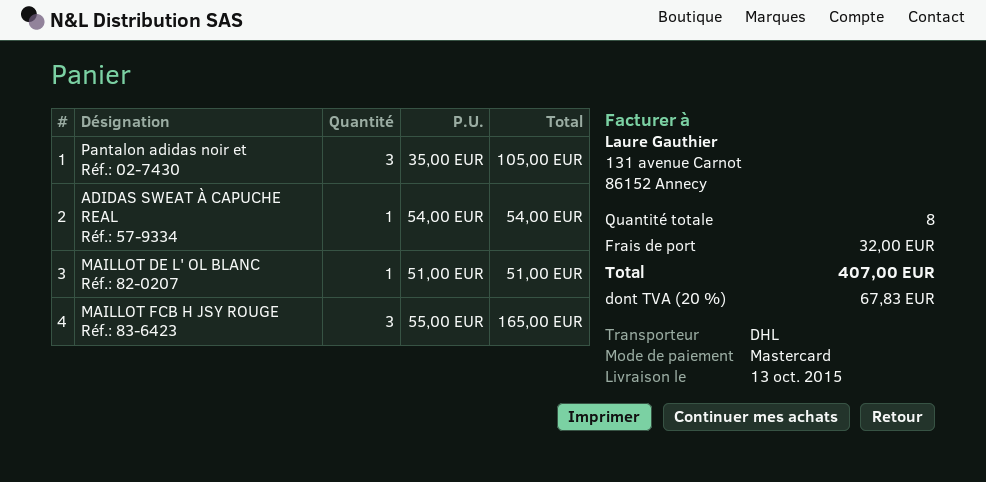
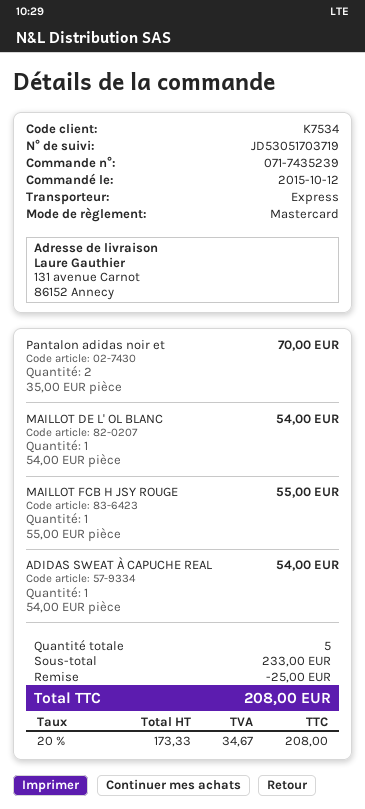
shipping method: DHL -> express
Pantalon adidas noir et: 3 x 35.00 = 105.00 -> 2 x 35.00 = 70.00
MAILLOT DE L' OL BLANC: 1 x 51.00 = 51.00 -> 1 x 54.00 = 54.00
MAILLOT FCB H JSY ROUGE: 3 x 55.00 = 165.00 -> 1 x 55.00 = 55.00
total quantity: 8 -> 5
discount: none -> 25.00
shipping: 32.00 -> none
tax: 20% = 67.83 -> 20% = 34.67
total: 407.00 -> 208.00

